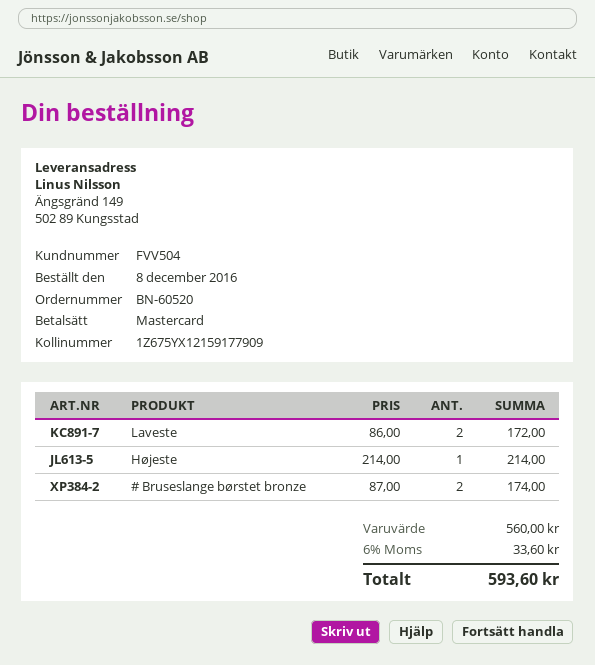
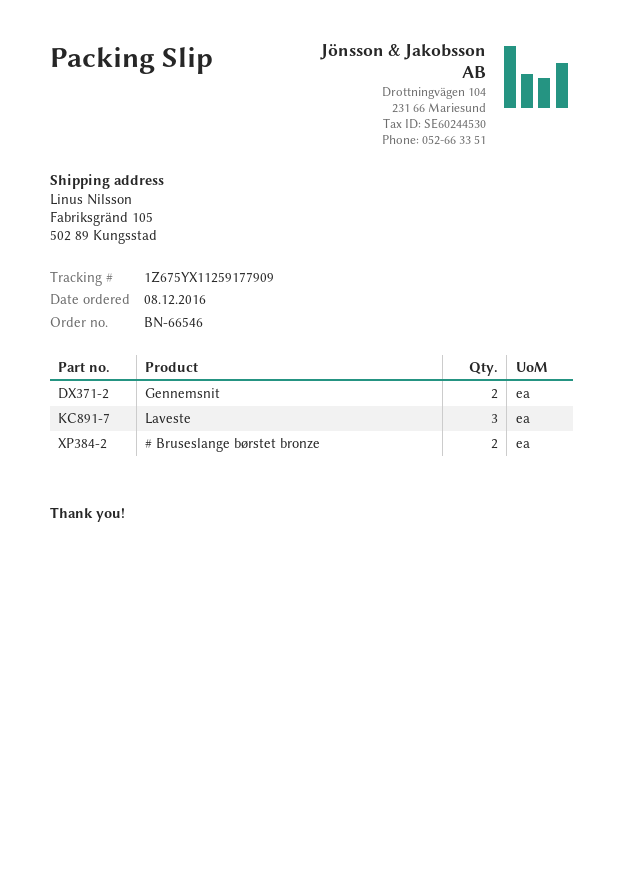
order number: BN-60520 -> BN-66546
tracking number: 1Z675YX12159177909 -> 1Z675YX11259177909
ship to: Ängsgränd 149, 502 89 Kungsstad -> Fabriksgränd 105, 502 89 Kungsstad
Laveste: 2 -> 3
Højeste: 1 -> none
Gennemsnit: none -> 2

